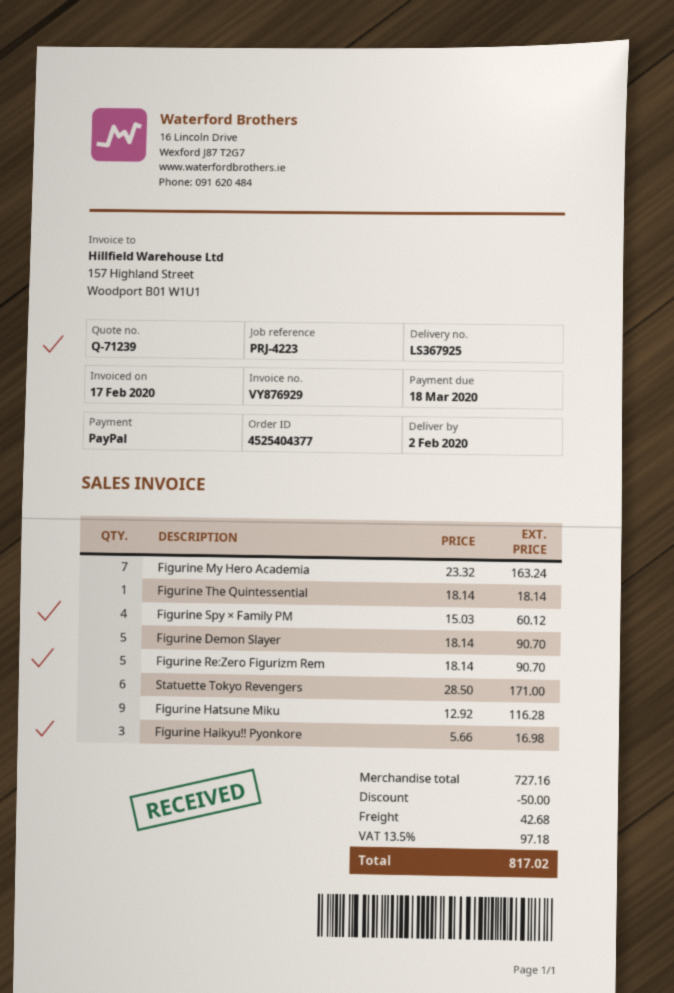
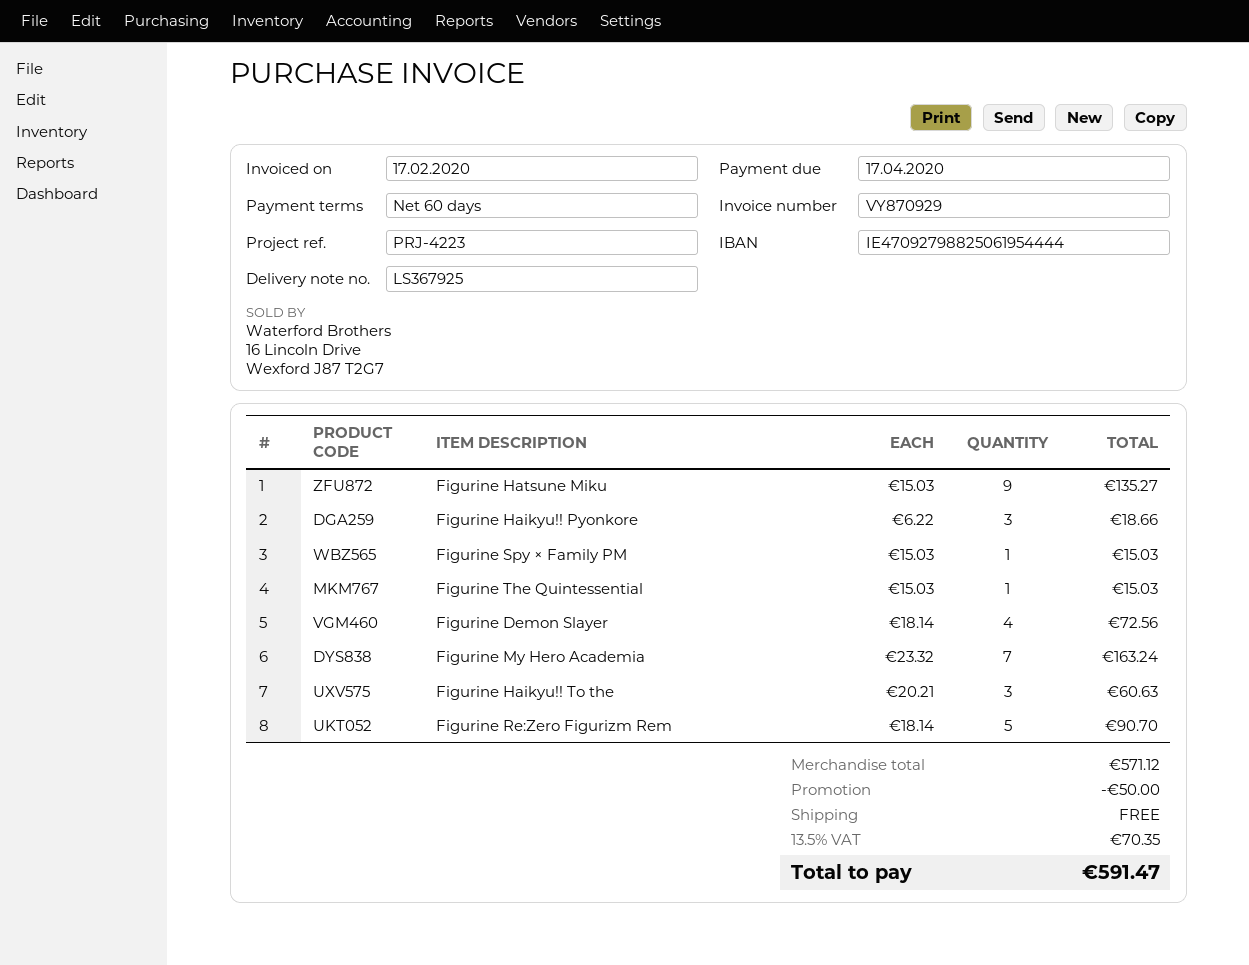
invoice number: VY876929 -> VY870929
due date: 2020-03-18 -> 2020-04-17
Figurine The Quintessential: 1 x 18.14 = 18.14 -> 1 x 15.03 = 15.03
Figurine Spy × Family PM: 4 x 15.03 = 60.12 -> 1 x 15.03 = 15.03
Figurine Demon Slayer: 5 x 18.14 = 90.70 -> 4 x 18.14 = 72.56
Statuette Tokyo Revengers: 6 x 28.50 = 171.00 -> none
Figurine Hatsune Miku: 9 x 12.92 = 116.28 -> 9 x 15.03 = 135.27
Figurine Haikyu!! Pyonkore: 3 x 5.66 = 16.98 -> 3 x 6.22 = 18.66
Figurine Haikyu!! To the: none -> 3 x 20.21 = 60.63
subtotal: 727.16 -> 571.12
shipping: 42.68 -> 0.00
tax: 13.5% = 97.18 -> 13.5% = 70.35
total: 817.02 -> 591.47

